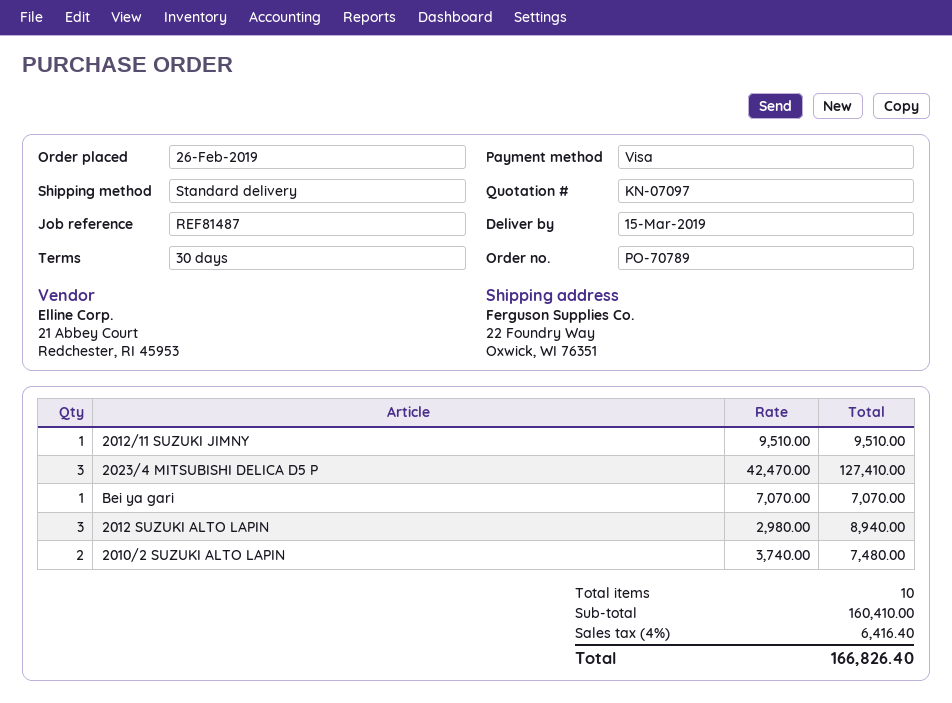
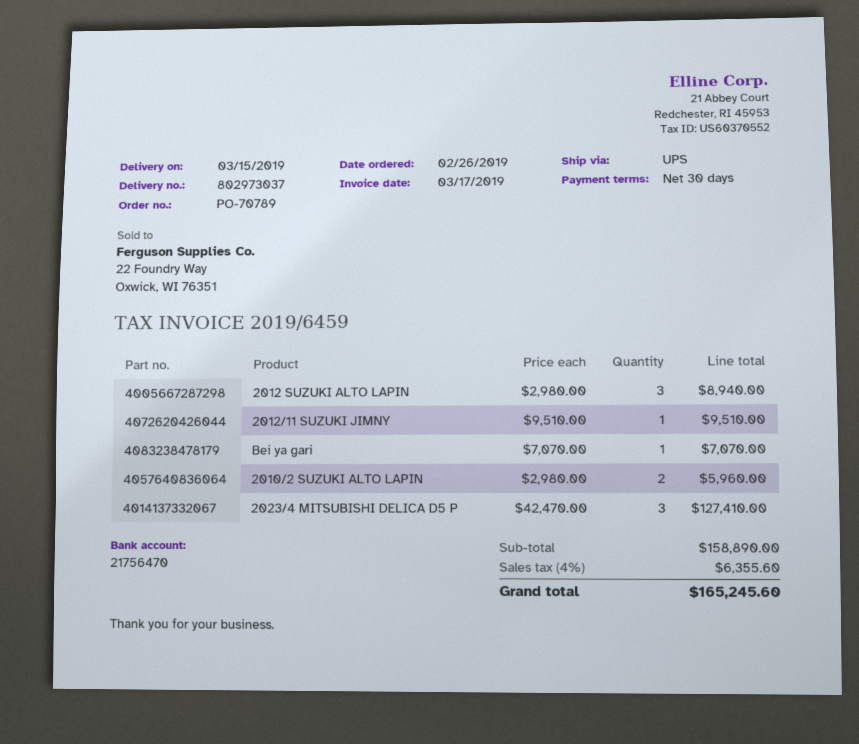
shipping method: standard -> UPS
2010/2 SUZUKI ALTO LAPIN: 2 x 3740.00 = 7480.00 -> 2 x 2980.00 = 5960.00
subtotal: 160410.00 -> 158890.00
tax: 4% = 6416.40 -> 4% = 6355.60
total: 166826.40 -> 165245.60

